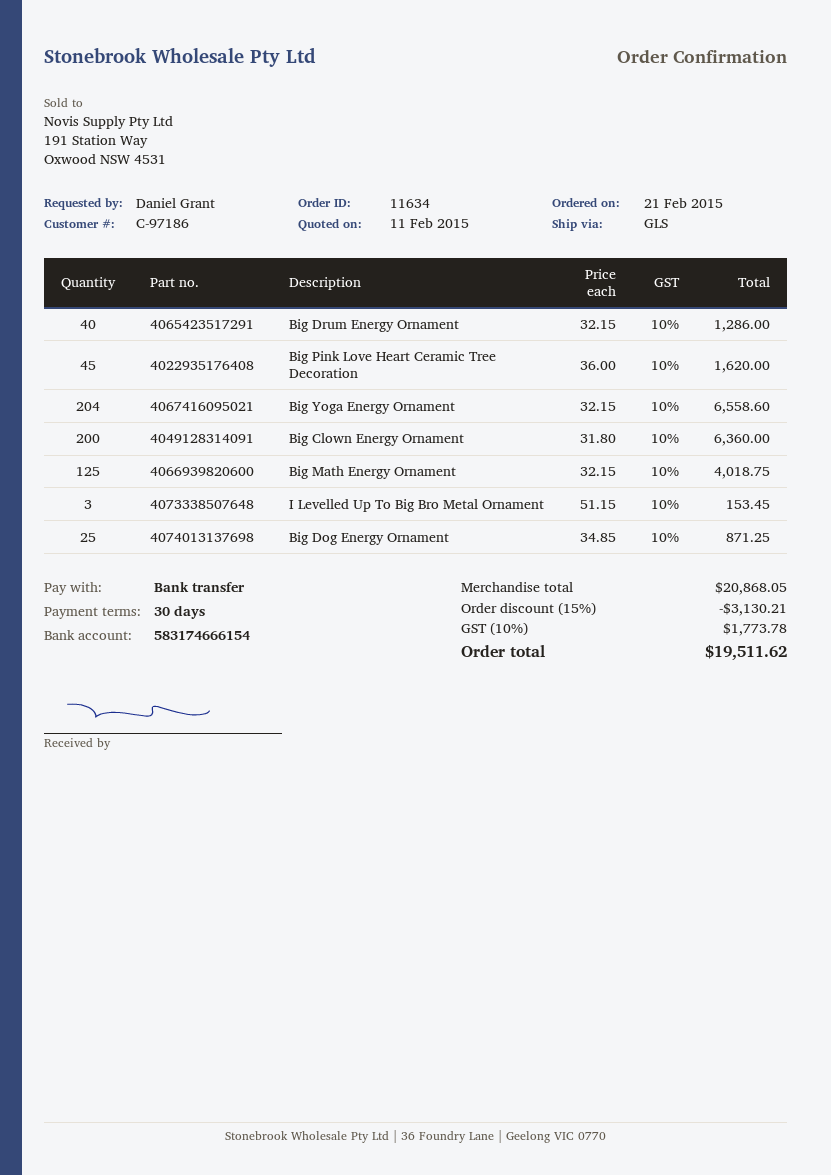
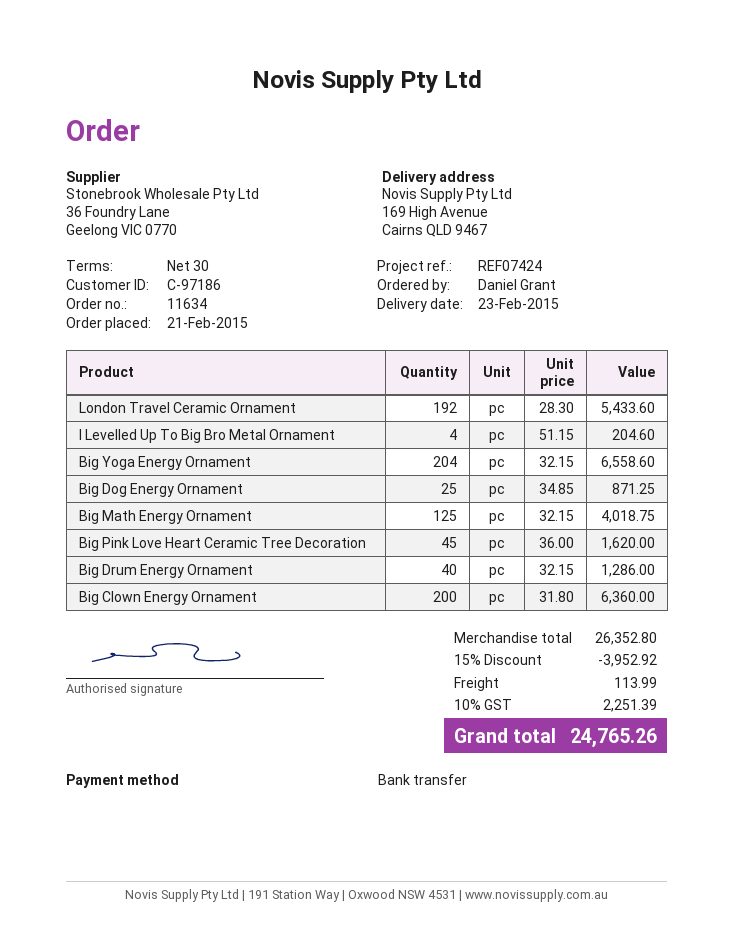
I Levelled Up To Big Bro Metal Ornament: 3 x 51.15 = 153.45 -> 4 x 51.15 = 204.60
London Travel Ceramic Ornament: none -> 192 x 28.30 = 5433.60
subtotal: 20868.05 -> 26352.80
discount: 15% = 3130.21 -> 15% = 3952.92
shipping: none -> 113.99
tax: 10% = 1773.78 -> 10% = 2251.39
total: 19511.62 -> 24765.26

